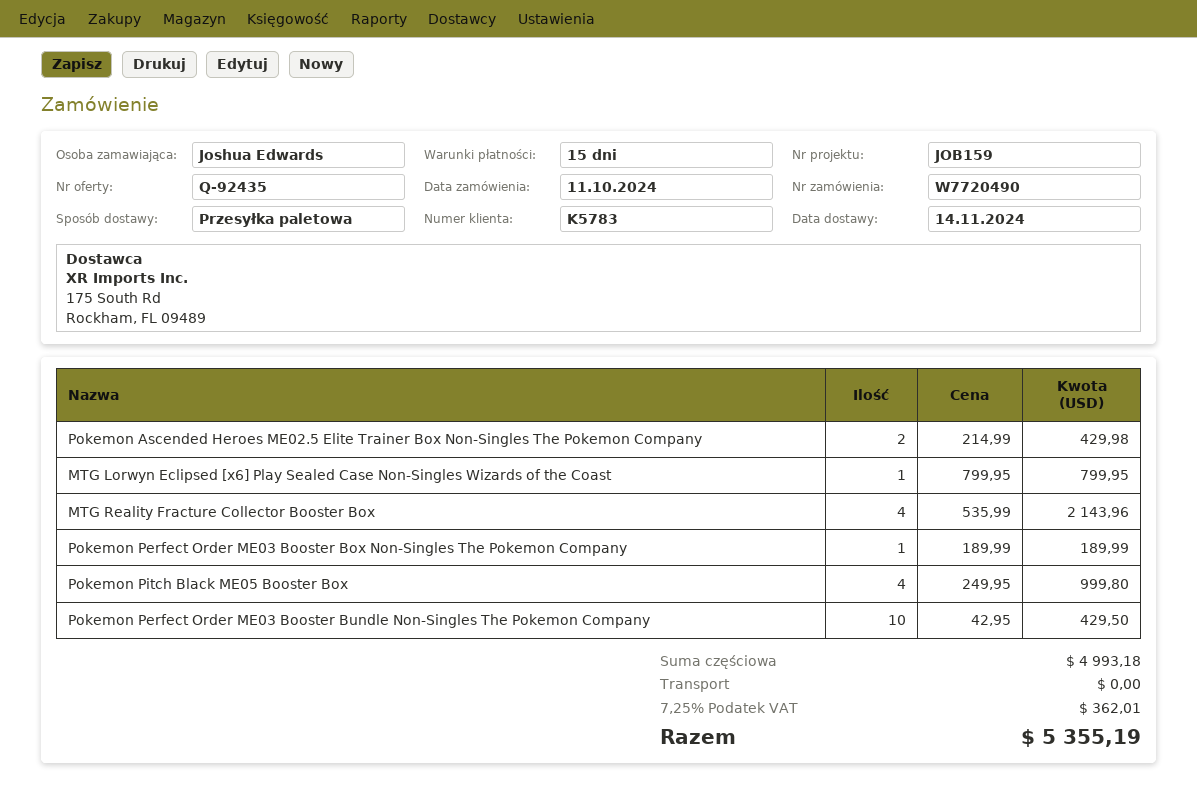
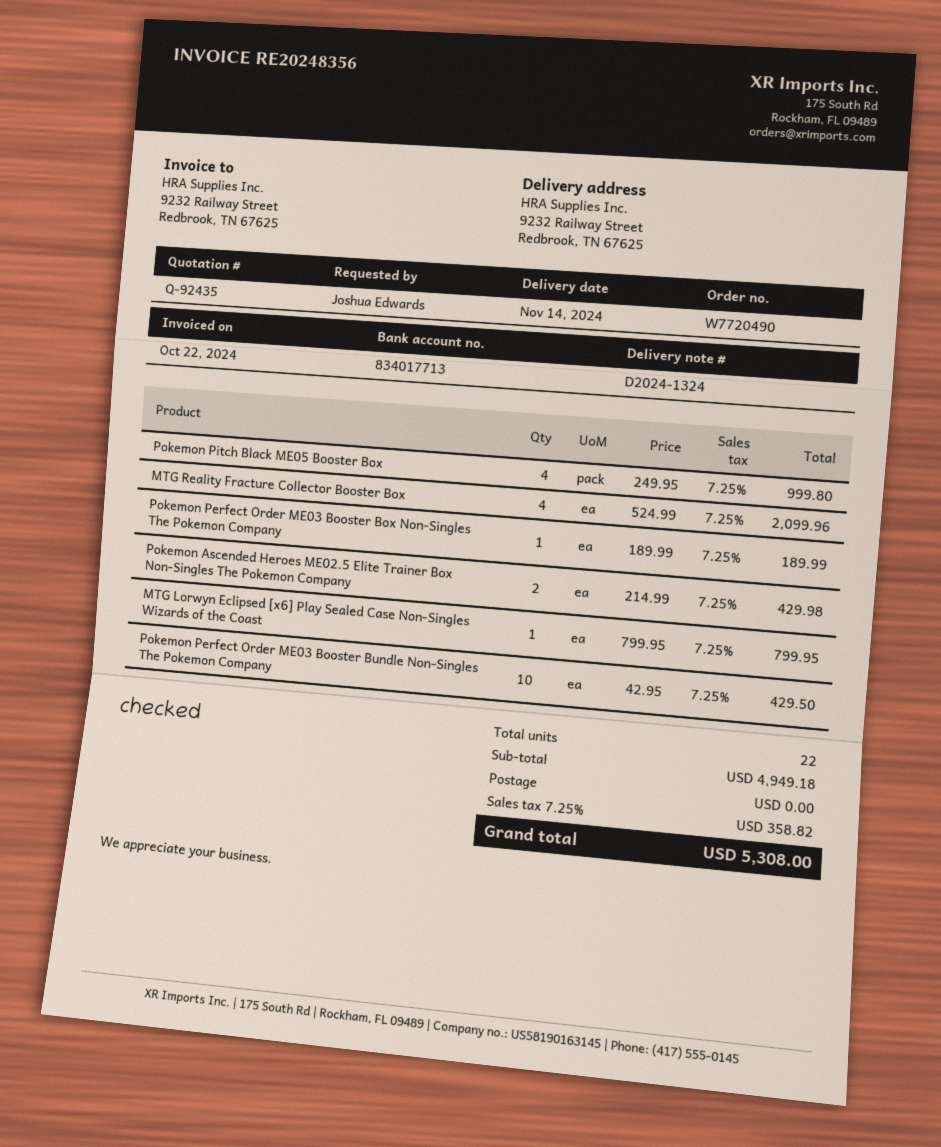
MTG Reality Fracture Collector Booster Box: 4 x 535.99 = 2143.96 -> 4 x 524.99 = 2099.96
subtotal: 4993.18 -> 4949.18
tax: 7.25% = 362.01 -> 7.25% = 358.82
total: 5355.19 -> 5308.00

